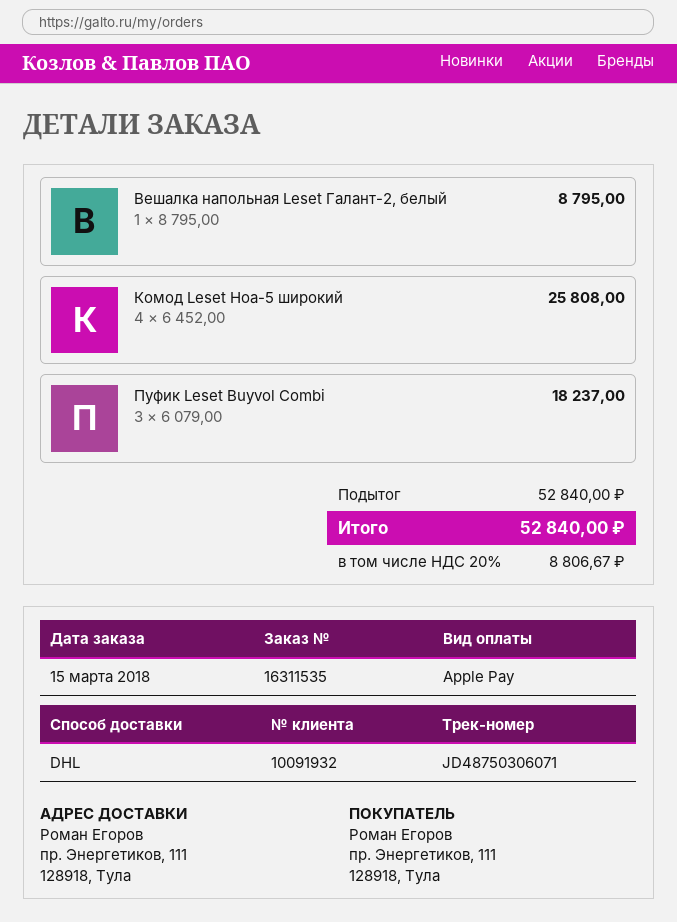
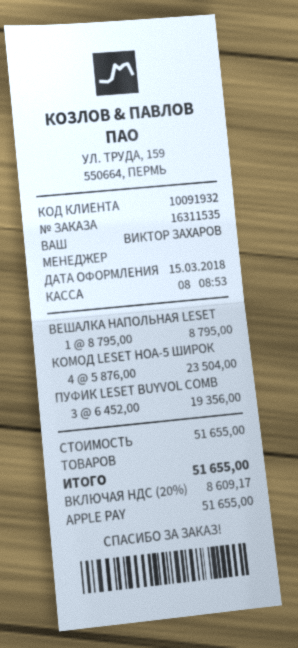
Комод Leset Ноа-5 широкий: 4 x 6452.00 = 25808.00 -> 4 x 5876.00 = 23504.00
Пуфик Leset Buyvol Combi: 3 x 6079.00 = 18237.00 -> 3 x 6452.00 = 19356.00
subtotal: 52840.00 -> 51655.00
tax: 20% = 8806.67 -> 20% = 8609.17
total: 52840.00 -> 51655.00

